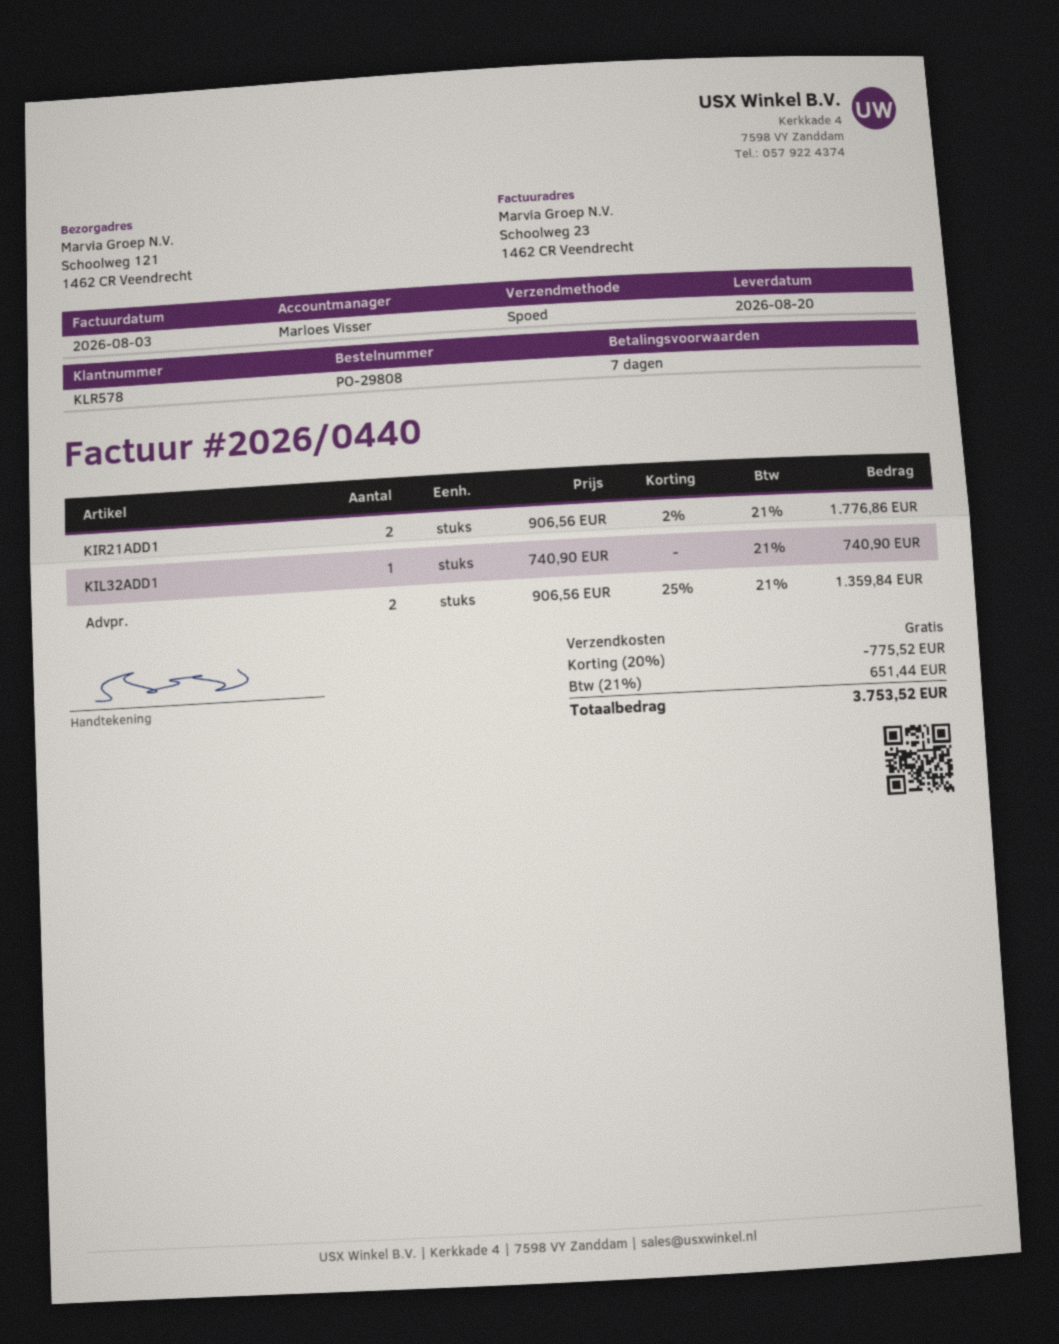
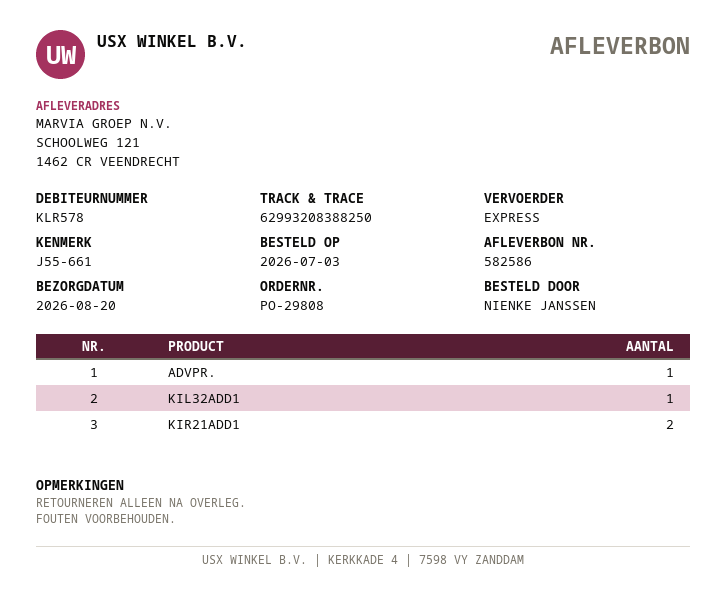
Advpr.: 2 -> 1

